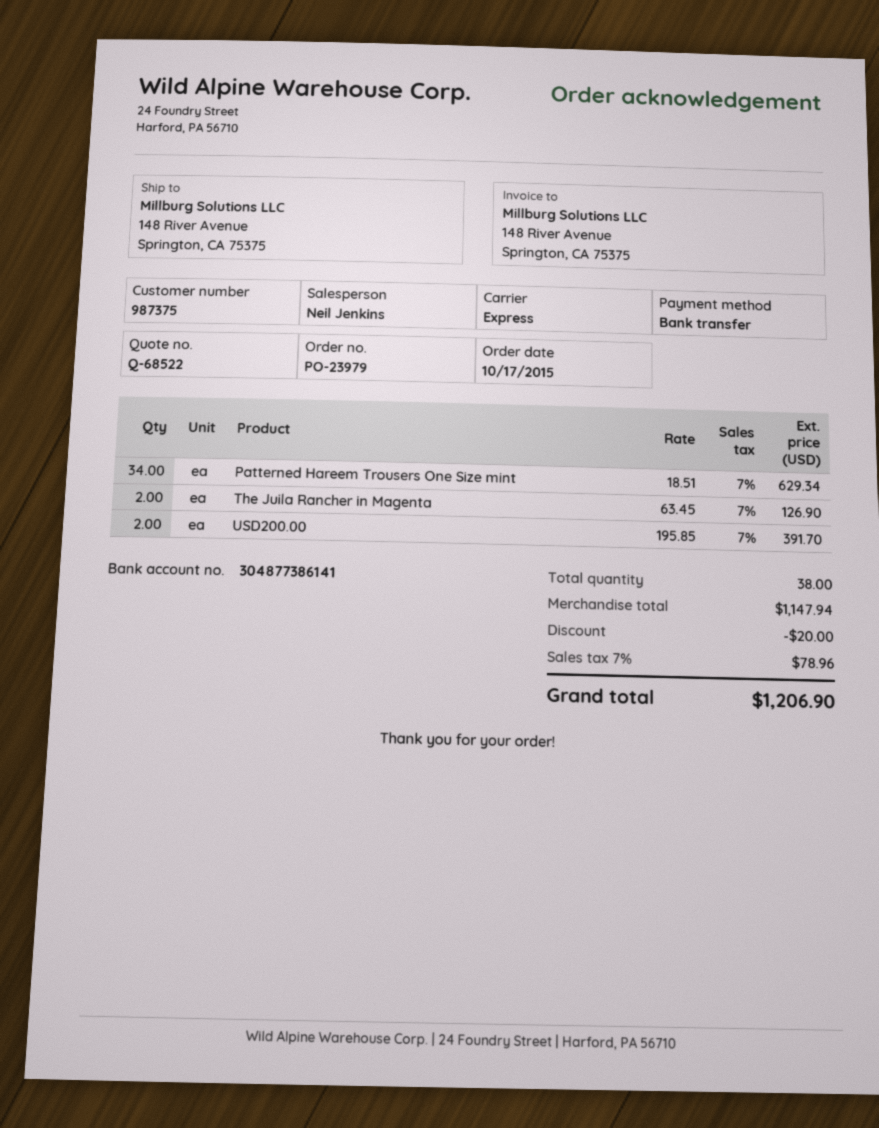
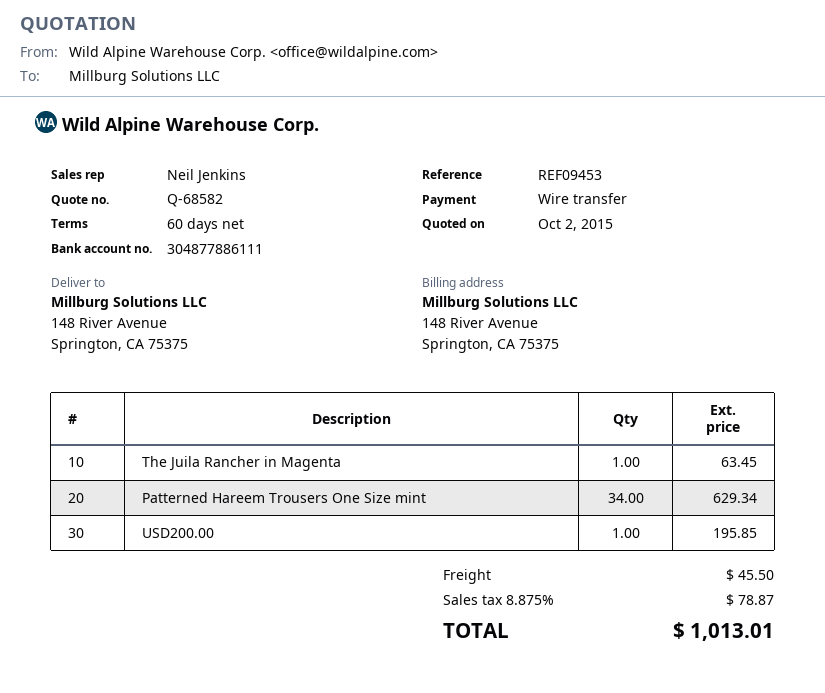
quote number: Q-68522 -> Q-68582
bank account: 304877386141 -> 304877886111
The Juila Rancher in Magenta: 2 for 126.90 -> 1 for 63.45
USD200.00: 2 for 391.70 -> 1 for 195.85
discount: 20.00 -> none
shipping: none -> 45.50
tax: 7% = 78.96 -> 8.875% = 78.87
total: 1206.90 -> 1013.01

